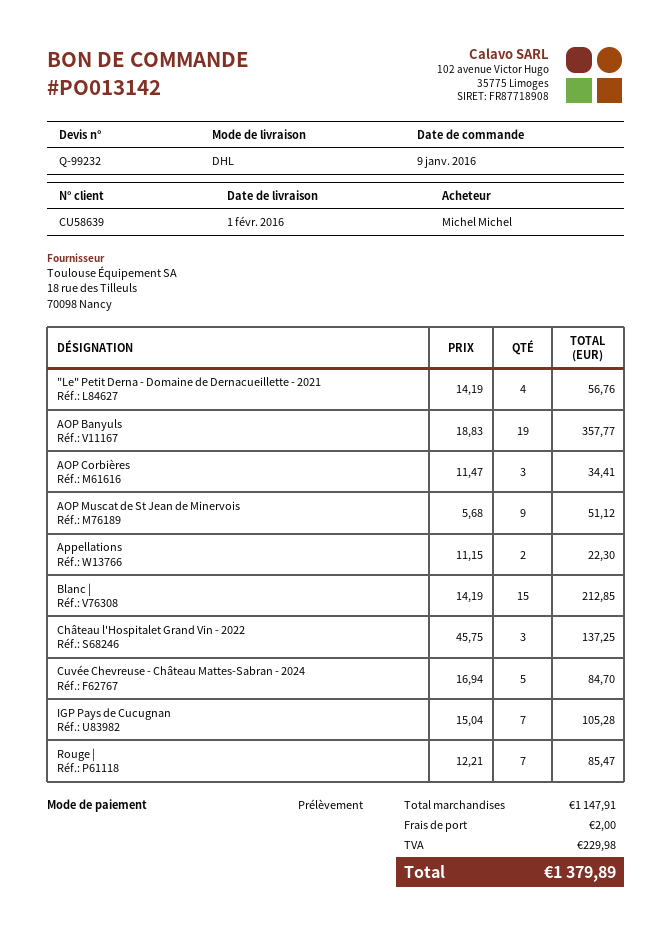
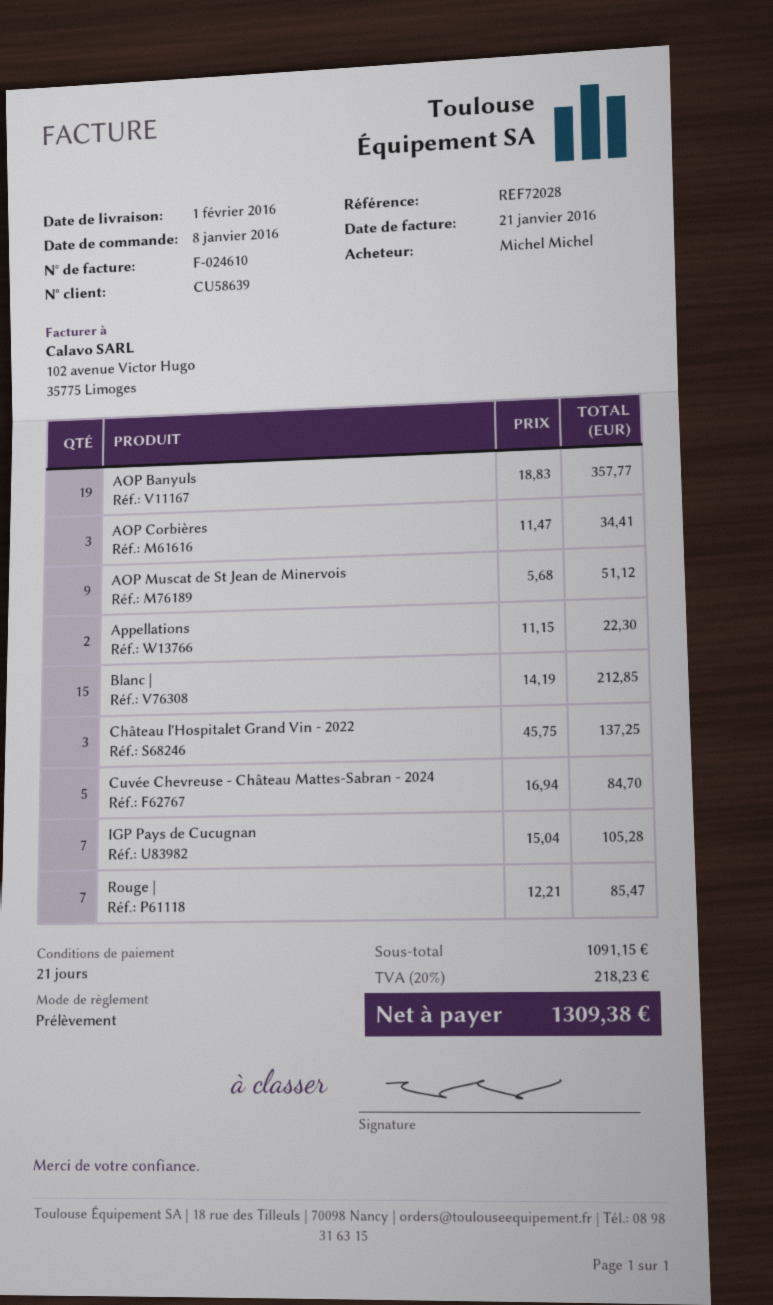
order date: 2016-01-09 -> 2016-01-08
"Le" Petit Derna - Domaine de Dernacueillette - 2021: 4 x 14.19 = 56.76 -> none
subtotal: 1147.91 -> 1091.15
shipping: 2.00 -> none
tax: 229.98 -> 218.23
total: 1379.89 -> 1309.38

